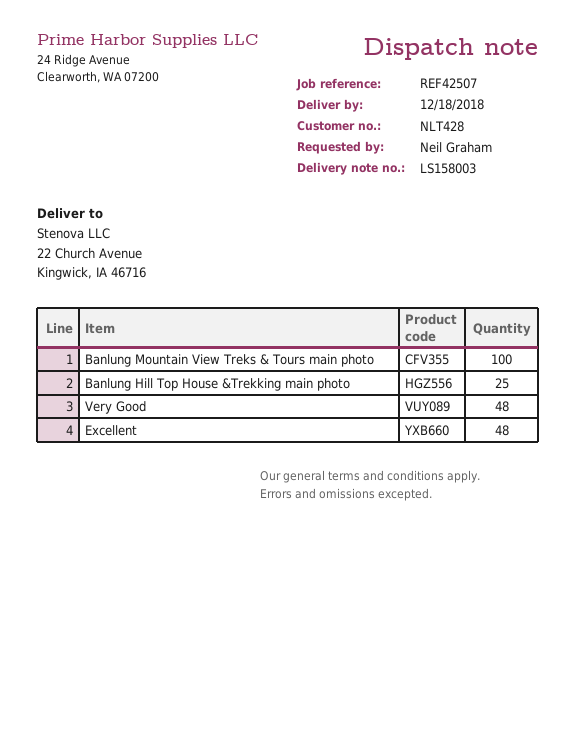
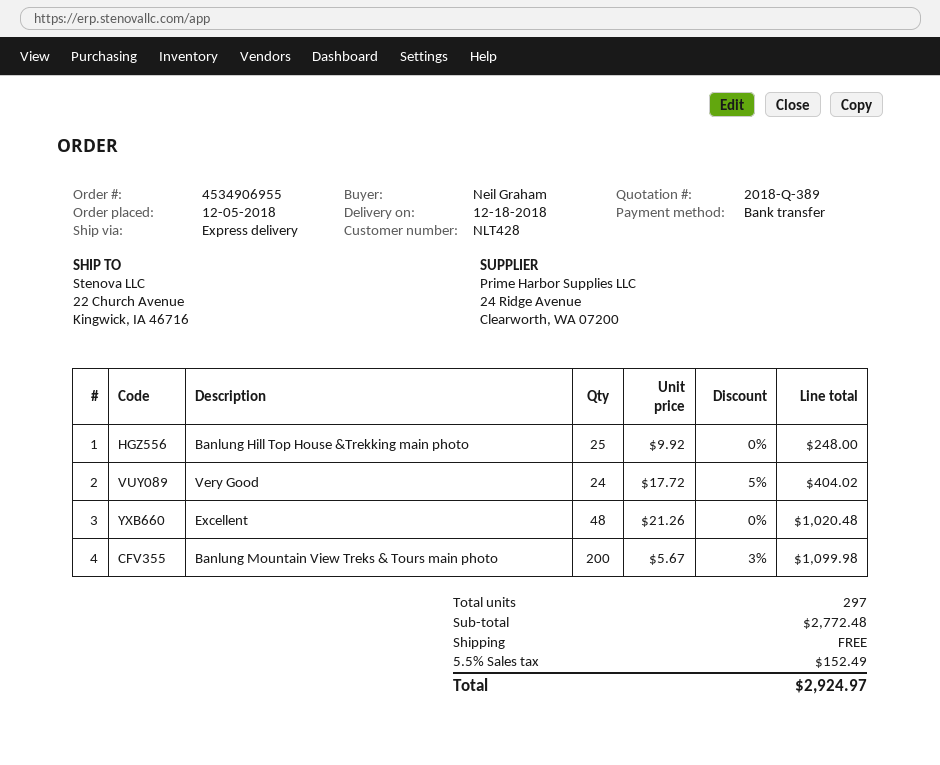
Banlung Mountain View Treks & Tours main photo: 100 -> 200
Very Good: 48 -> 24

